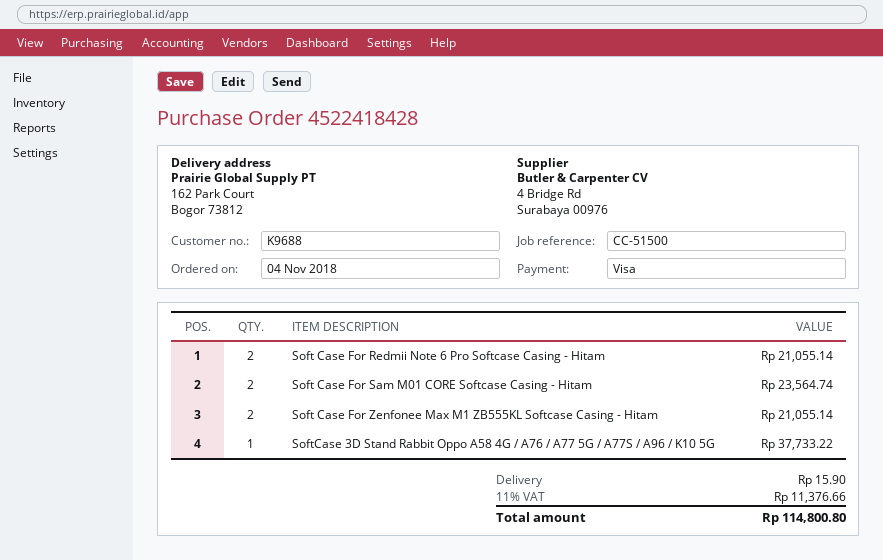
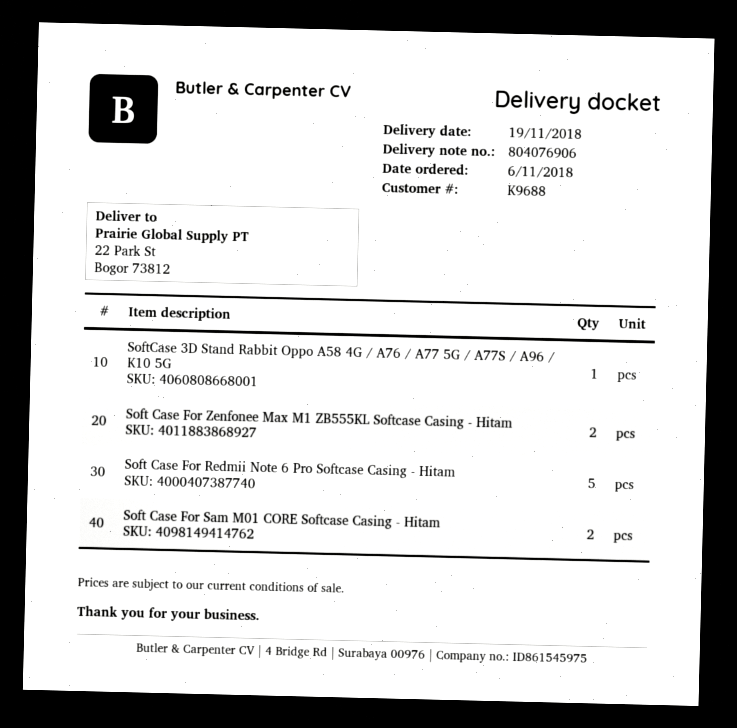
order date: 2018-11-04 -> 2018-11-06
ship to: 162 Park Court, Bogor 73812 -> 22 Park St, Bogor 73812
Soft Case For Redmii Note 6 Pro Softcase Casing - Hitam: 2 -> 5

